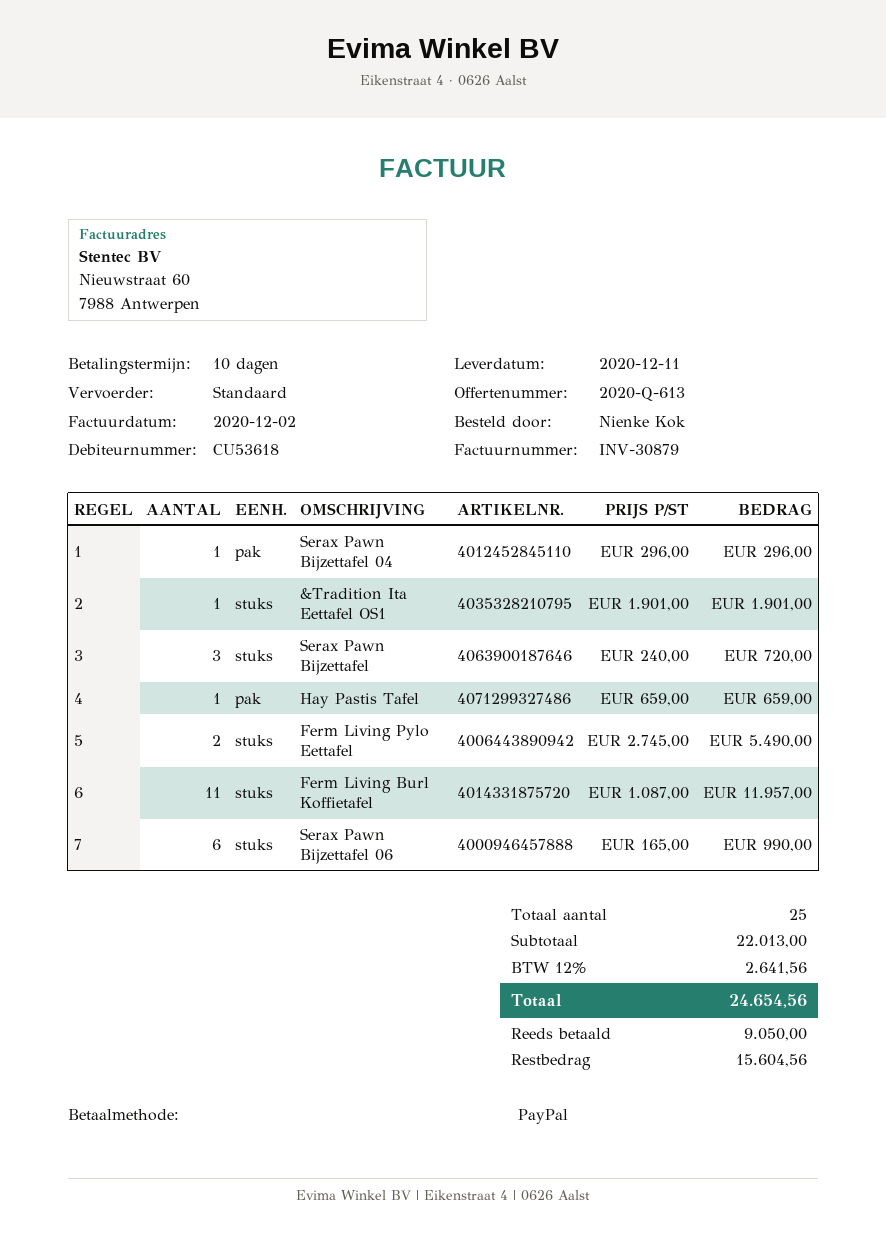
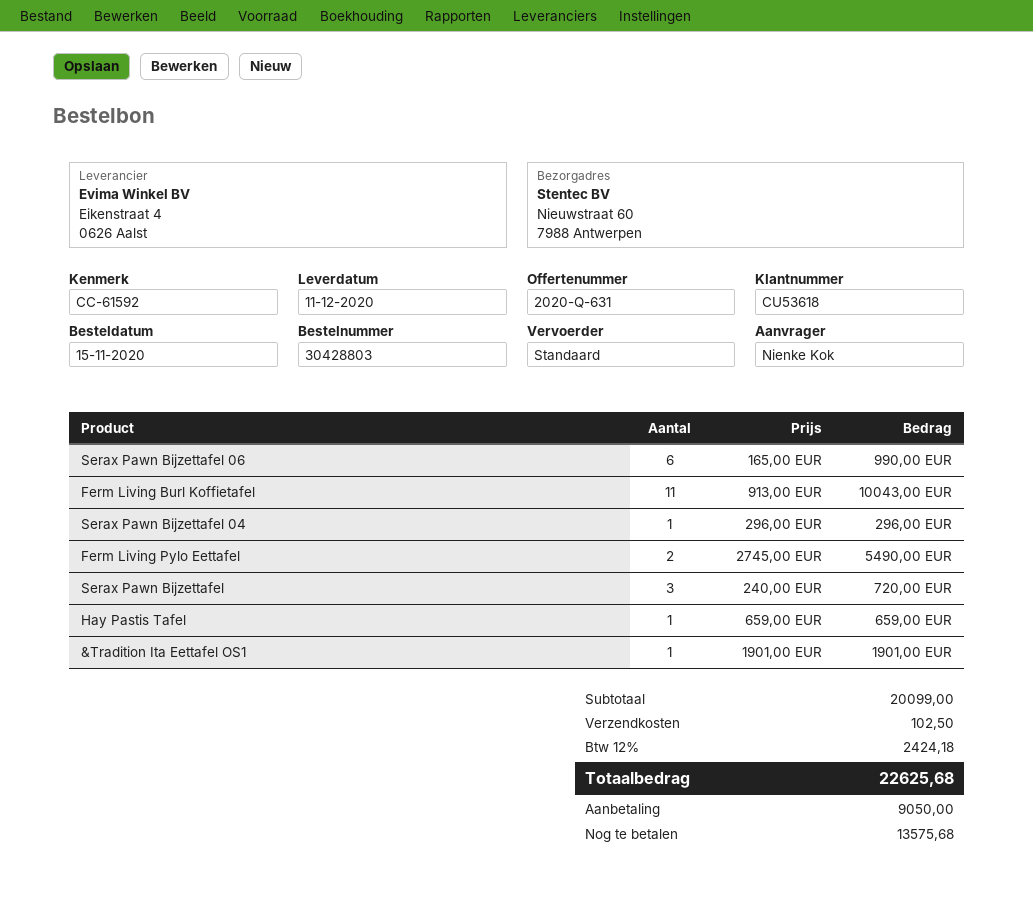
quote number: 2020-Q-613 -> 2020-Q-631
Ferm Living Burl Koffietafel: 11 x 1087.00 = 11957.00 -> 11 x 913.00 = 10043.00
subtotal: 22013.00 -> 20099.00
shipping: none -> 102.50
tax: 12% = 2641.56 -> 12% = 2424.18
total: 24654.56 -> 22625.68
balance: 15604.56 -> 13575.68

